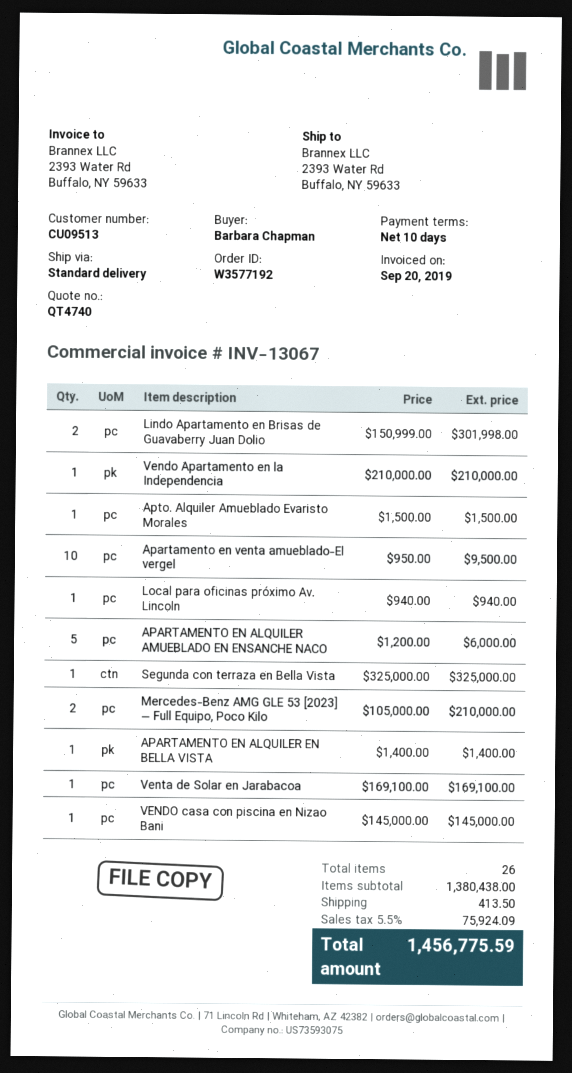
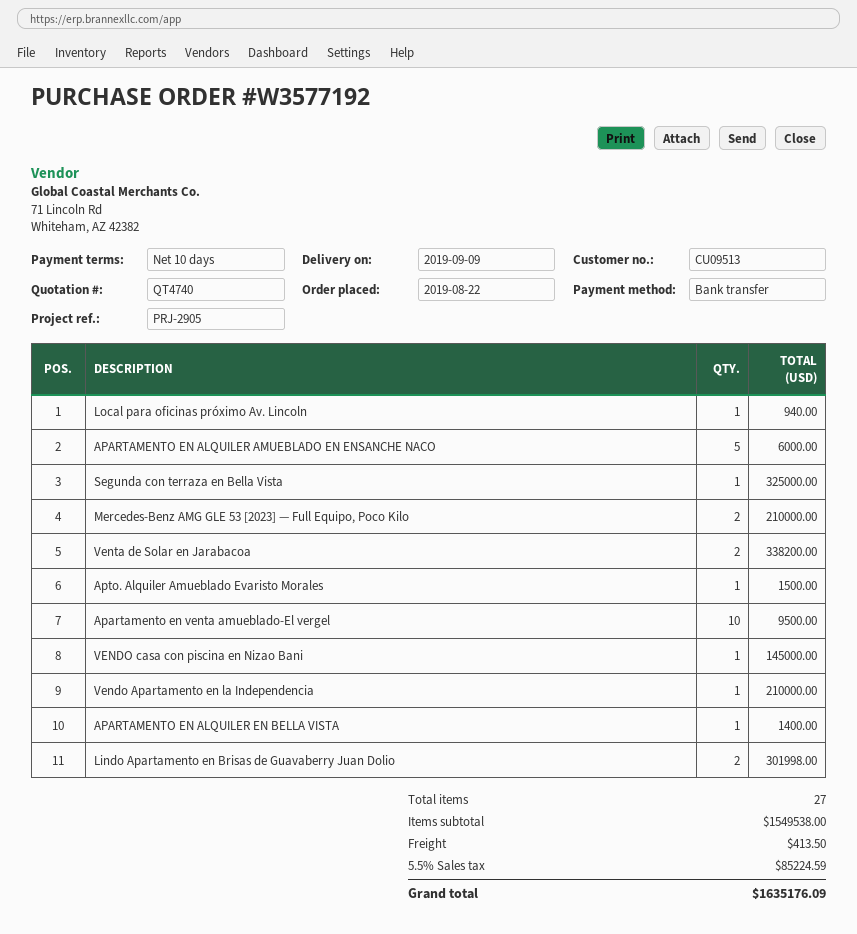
Venta de Solar en Jarabacoa: 1 for 169100.00 -> 2 for 338200.00
total quantity: 26 -> 27
subtotal: 1380438.00 -> 1549538.00
tax: 5.5% = 75924.09 -> 5.5% = 85224.59
total: 1456775.59 -> 1635176.09

